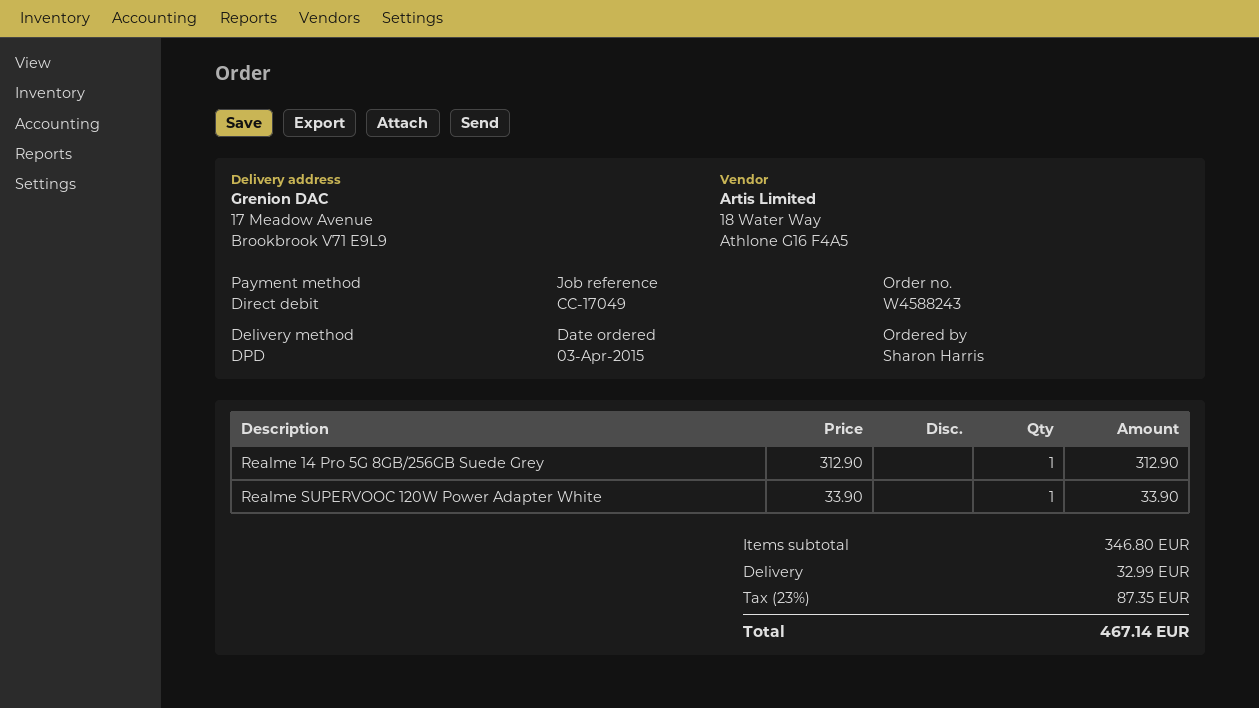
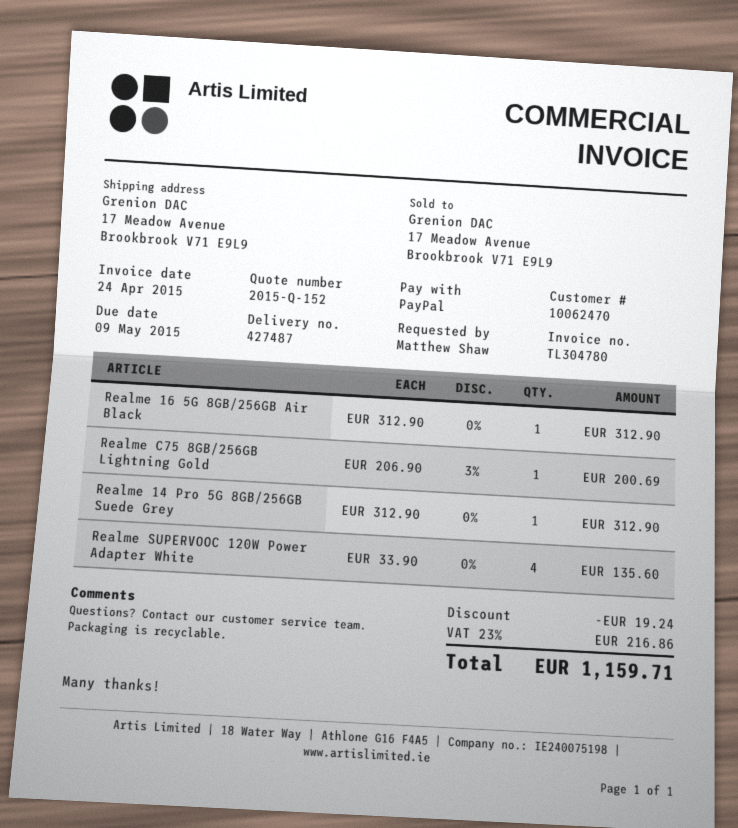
ordered by: Sharon Harris -> Matthew Shaw
payment method: direct debit -> PayPal
Realme SUPERVOOC 120W Power Adapter White: 1 x 33.90 = 33.90 -> 4 x 33.90 = 135.60
Realme 16 5G 8GB/256GB Air Black: none -> 1 x 312.90 = 312.90
Realme C75 8GB/256GB Lightning Gold: none -> 1 x 206.90 - 3% = 200.69
discount: none -> 19.24
shipping: 32.99 -> none
tax: 23% = 87.35 -> 23% = 216.86
total: 467.14 -> 1159.71

